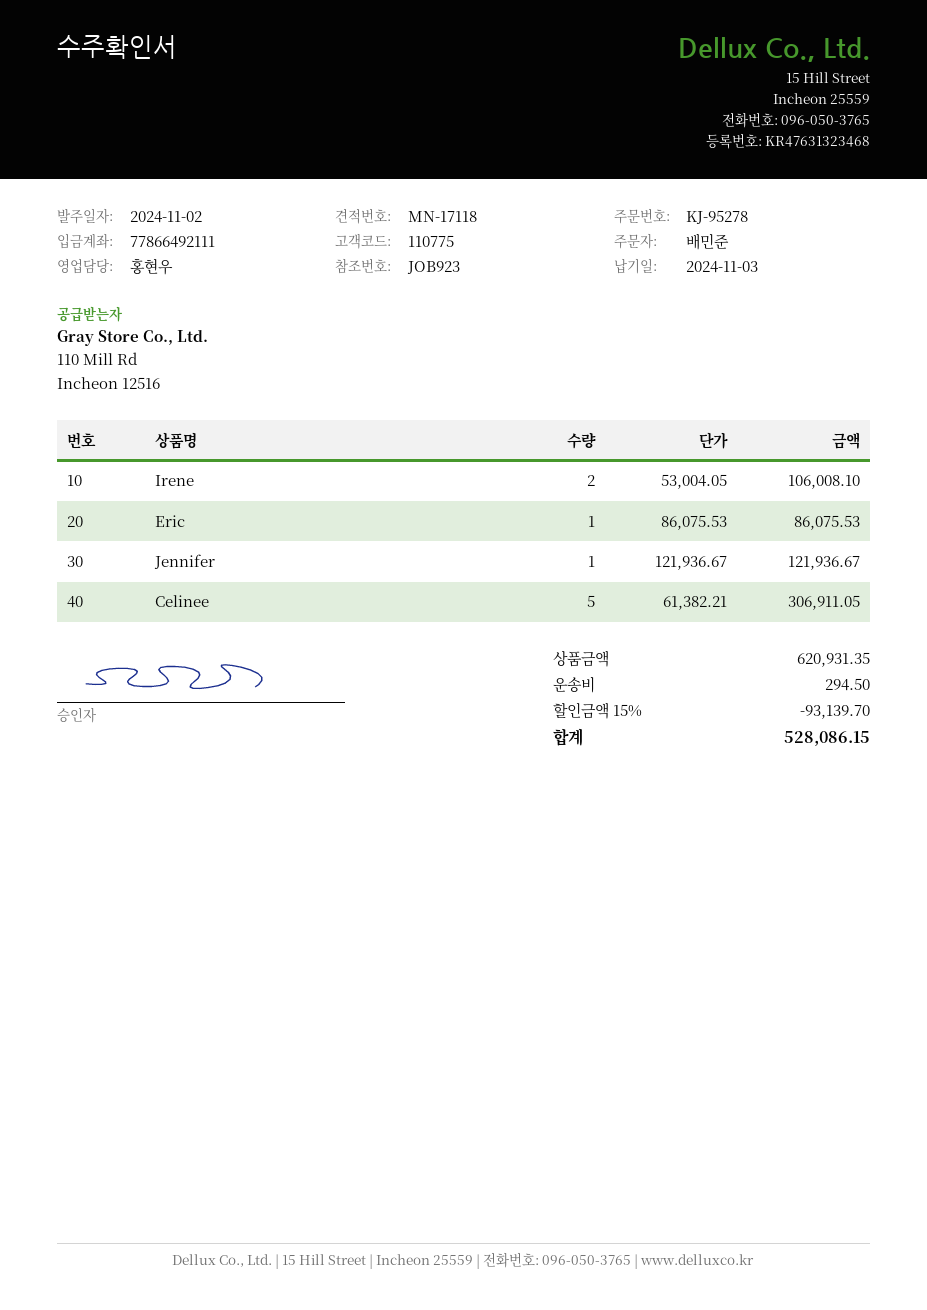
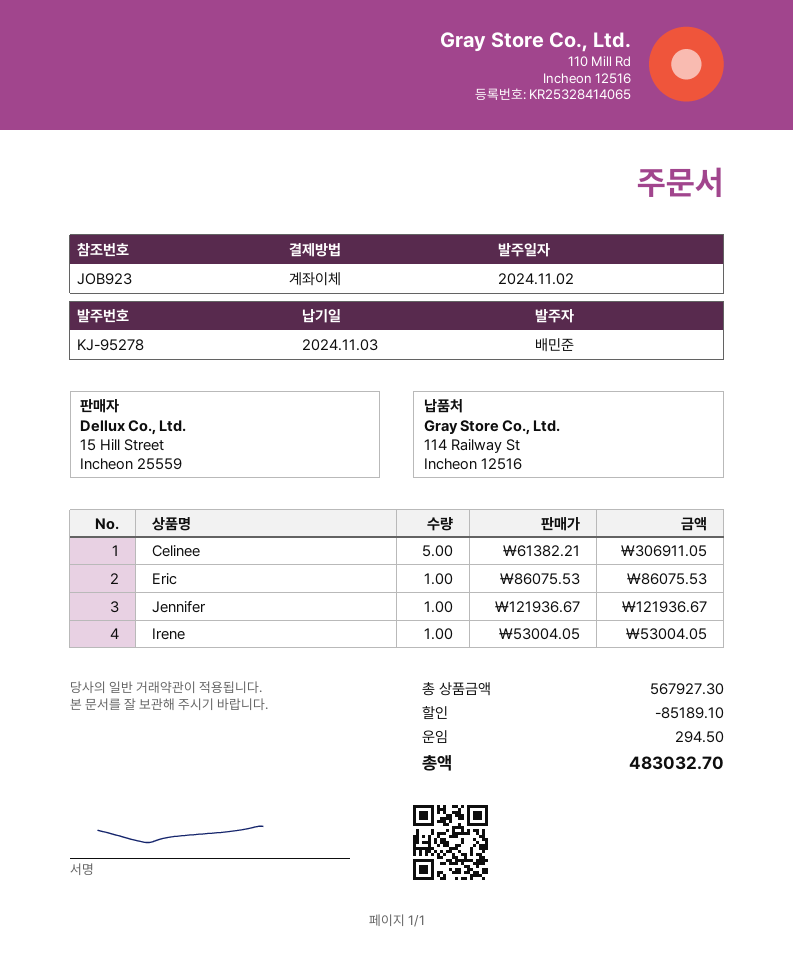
Irene: 2 x 53004.05 = 106008.10 -> 1 x 53004.05 = 53004.05
subtotal: 620931.35 -> 567927.30
discount: 93139.70 -> 85189.10
total: 528086.15 -> 483032.70

